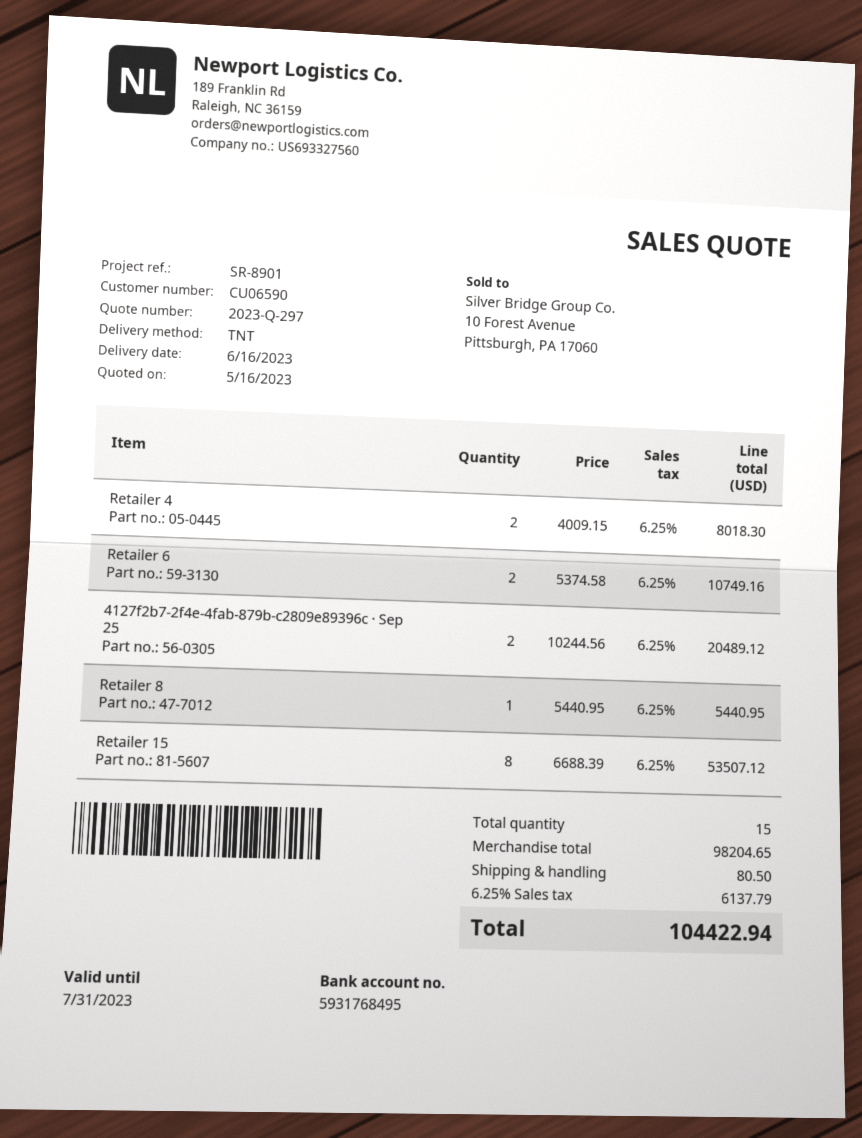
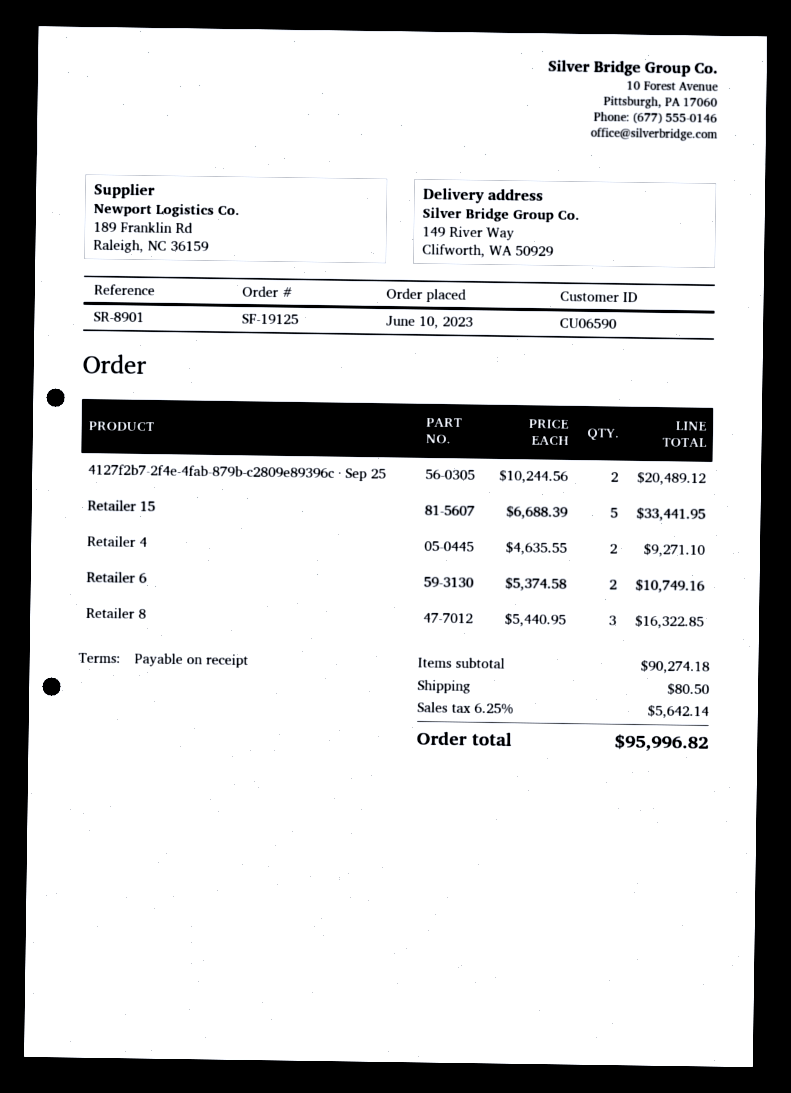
Retailer 4: 2 x 4009.15 = 8018.30 -> 2 x 4635.55 = 9271.10
Retailer 8: 1 x 5440.95 = 5440.95 -> 3 x 5440.95 = 16322.85
Retailer 15: 8 x 6688.39 = 53507.12 -> 5 x 6688.39 = 33441.95
subtotal: 98204.65 -> 90274.18
tax: 6.25% = 6137.79 -> 6.25% = 5642.14
total: 104422.94 -> 95996.82

